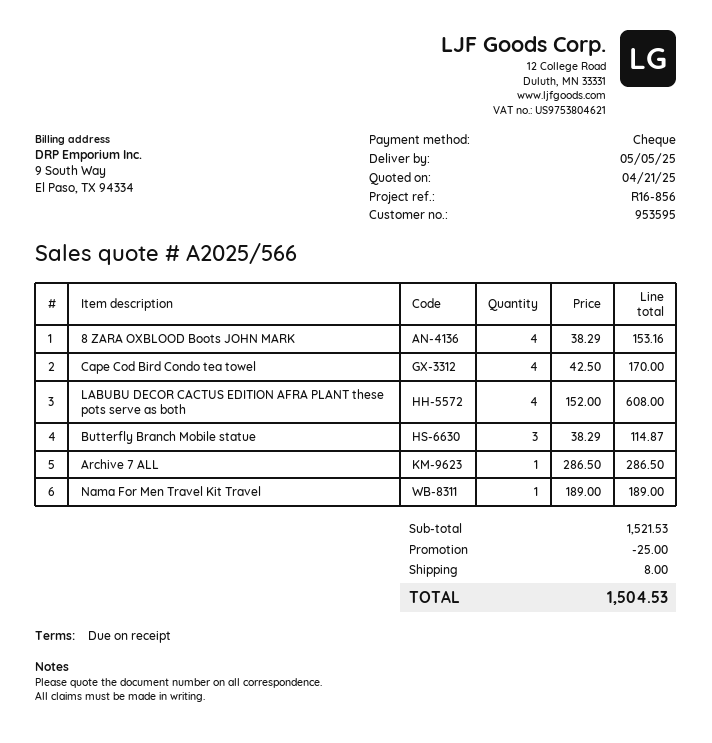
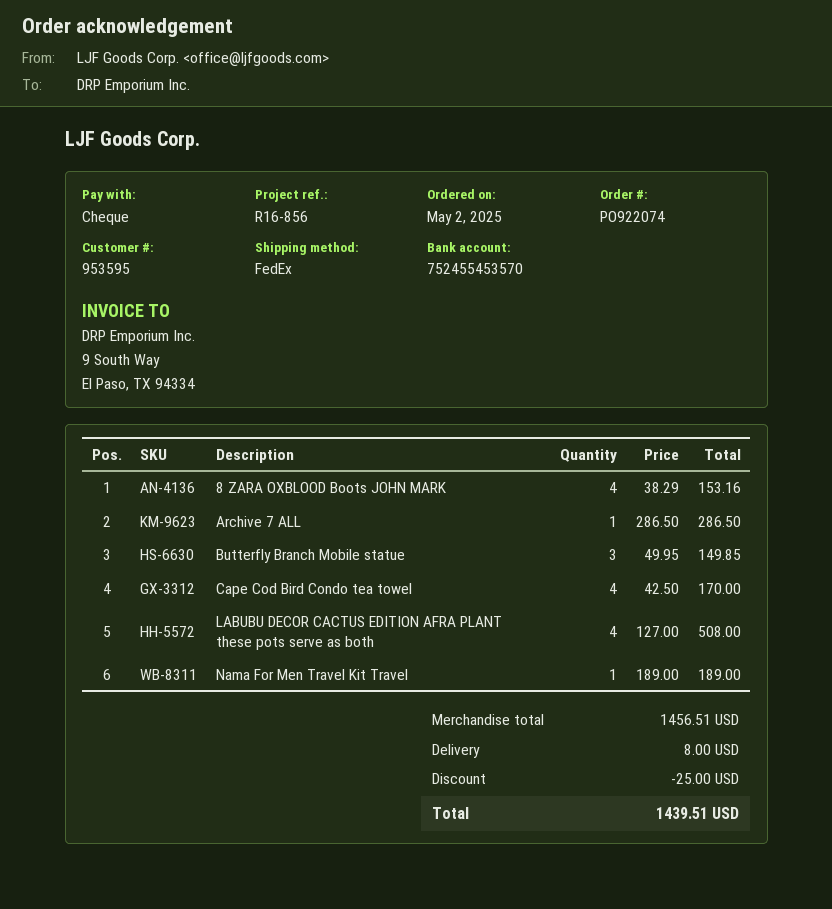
LABUBU DECOR CACTUS EDITION AFRA PLANT these pots serve as both: 4 x 152.00 = 608.00 -> 4 x 127.00 = 508.00
Butterfly Branch Mobile statue: 3 x 38.29 = 114.87 -> 3 x 49.95 = 149.85
subtotal: 1521.53 -> 1456.51
total: 1504.53 -> 1439.51

